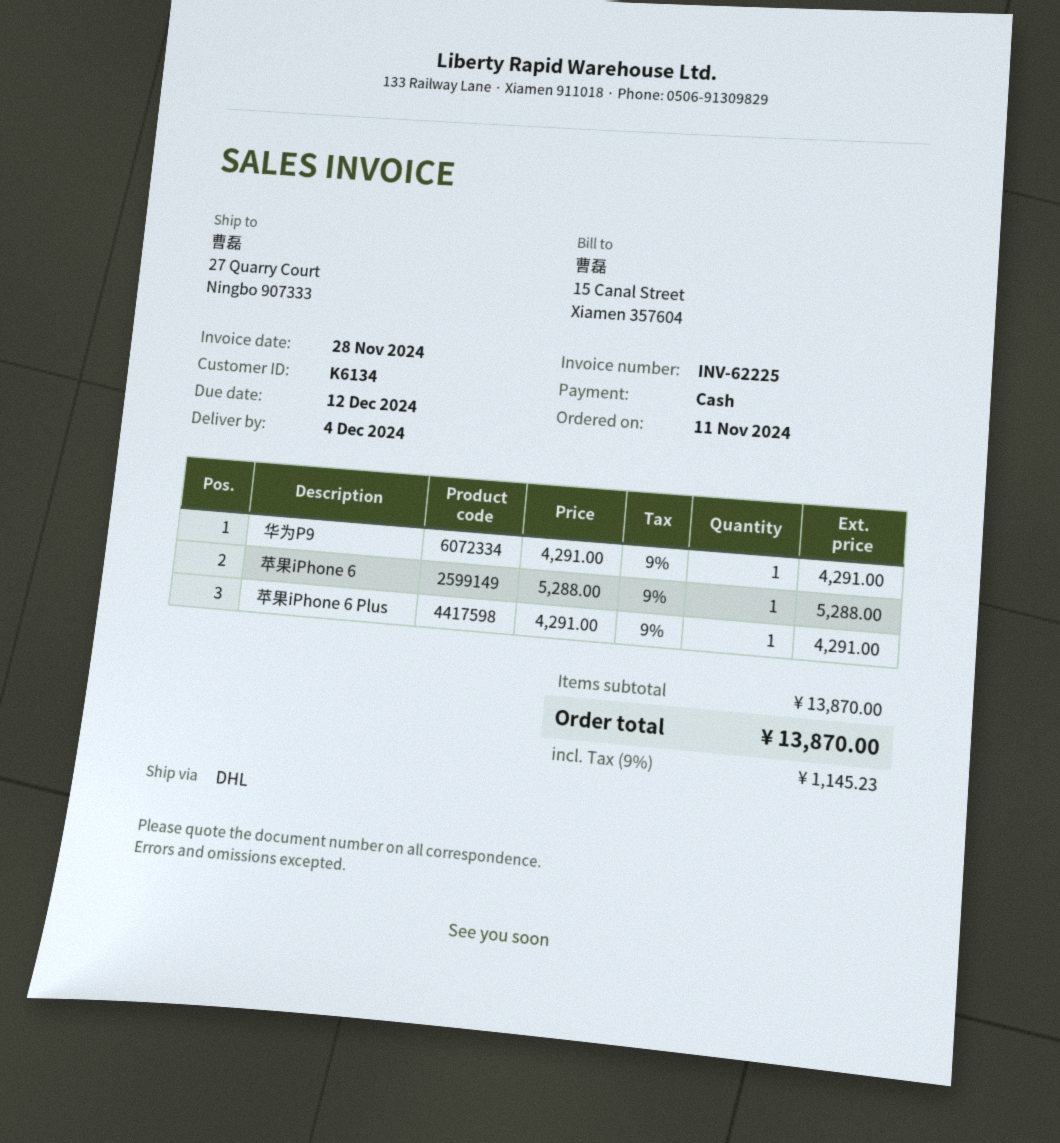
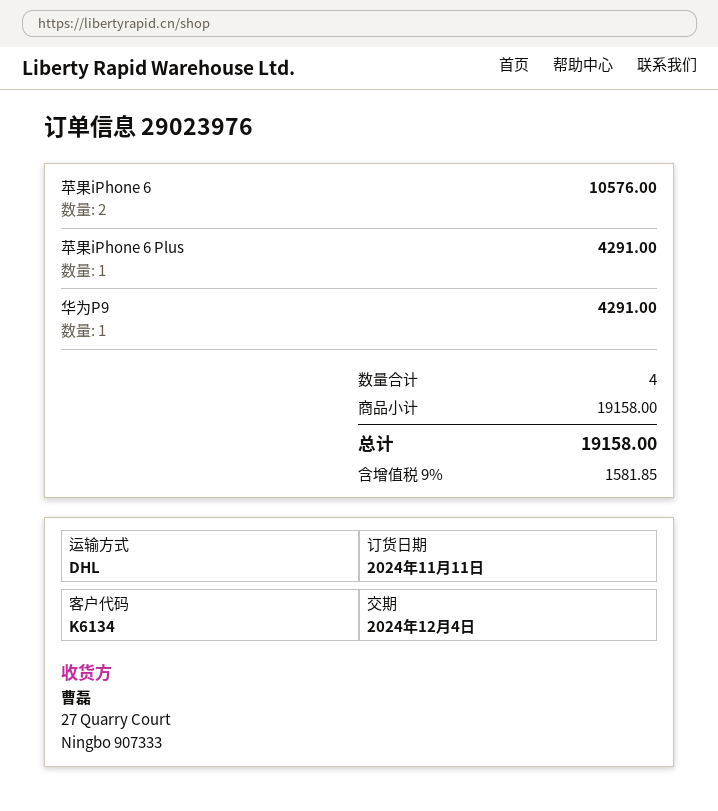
苹果iPhone 6: 1 for 5288.00 -> 2 for 10576.00
subtotal: 13870.00 -> 19158.00
tax: 9% = 1145.23 -> 9% = 1581.85
total: 13870.00 -> 19158.00

